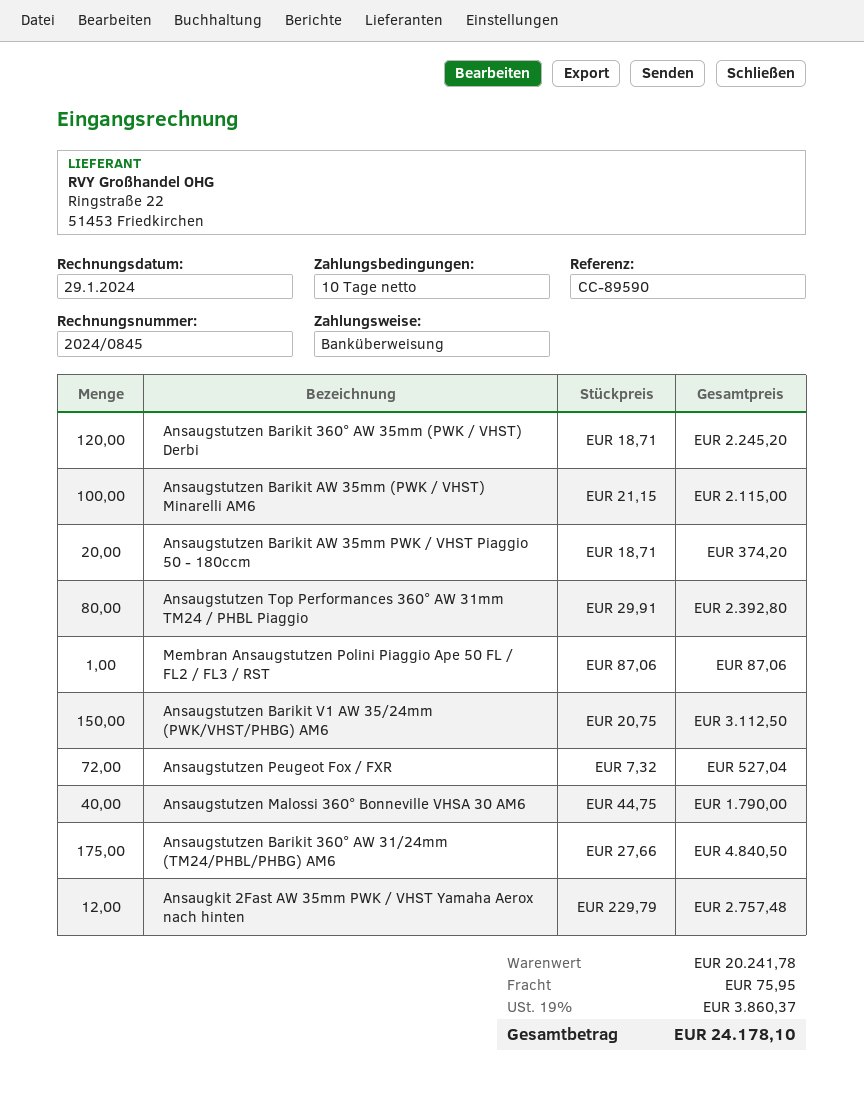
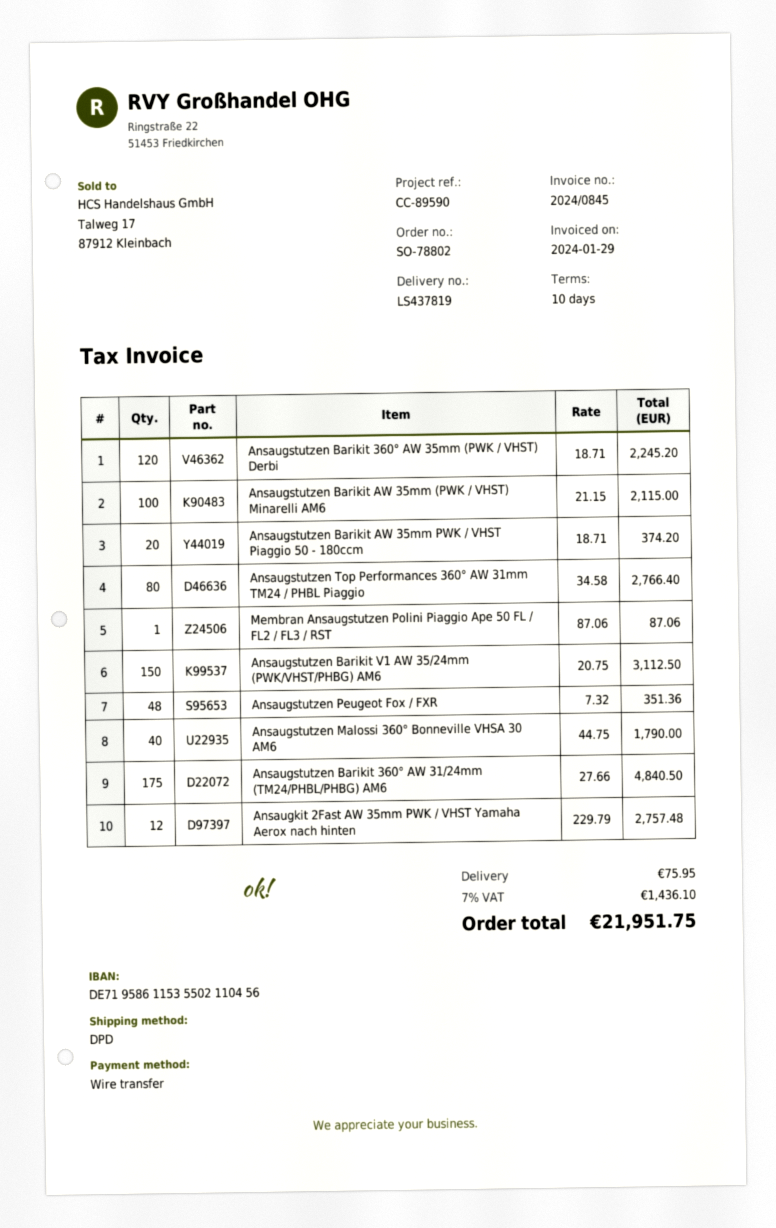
Ansaugstutzen Top Performances 360° AW 31mm TM24 / PHBL Piaggio: 80 x 29.91 = 2392.80 -> 80 x 34.58 = 2766.40
Ansaugstutzen Peugeot Fox / FXR: 72 x 7.32 = 527.04 -> 48 x 7.32 = 351.36
tax: 19% = 3860.37 -> 7% = 1436.10
total: 24178.10 -> 21951.75

